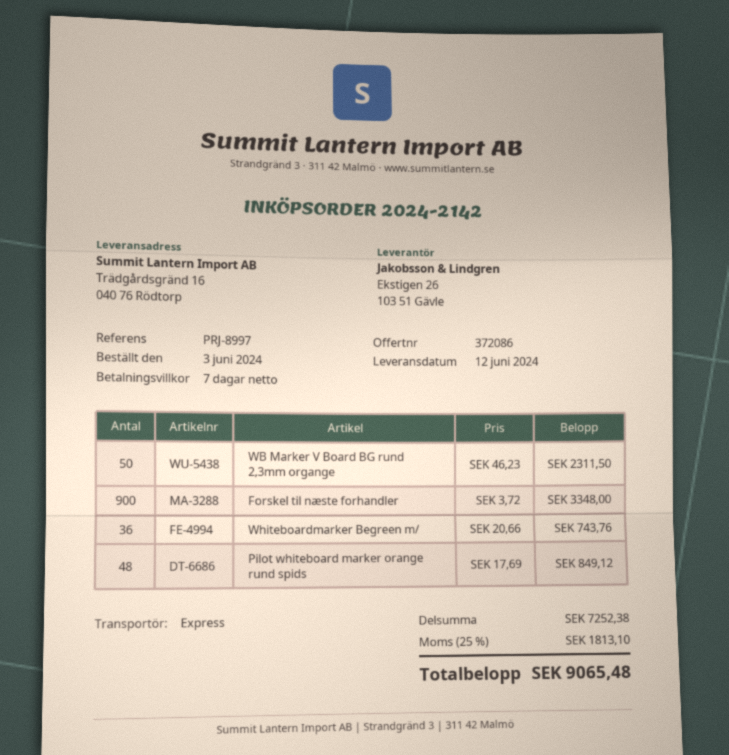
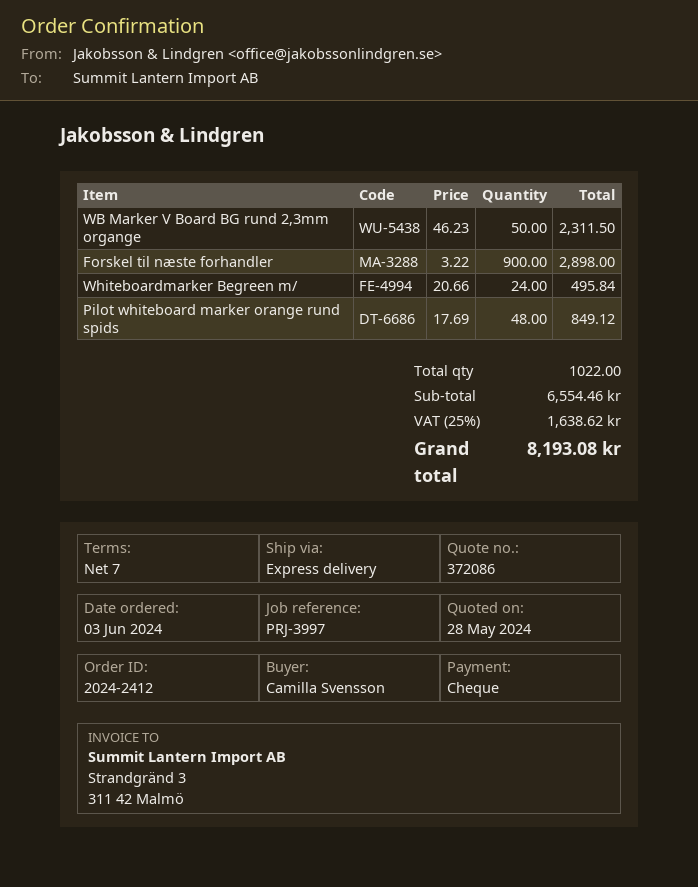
order number: 2024-2142 -> 2024-2412
reference: PRJ-8997 -> PRJ-3997
Forskel til næste forhandler: 900 x 3.72 = 3348.00 -> 900 x 3.22 = 2898.00
Whiteboardmarker Begreen m/: 36 x 20.66 = 743.76 -> 24 x 20.66 = 495.84
subtotal: 7252.38 -> 6554.46
tax: 25% = 1813.10 -> 25% = 1638.62
total: 9065.48 -> 8193.08

